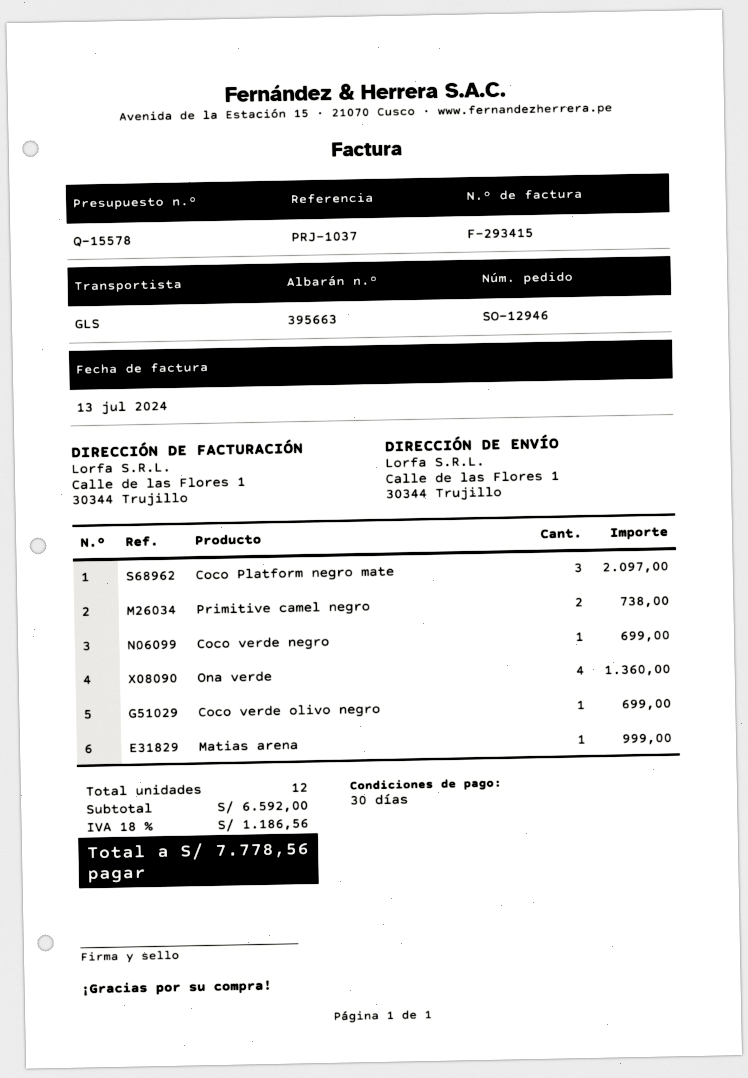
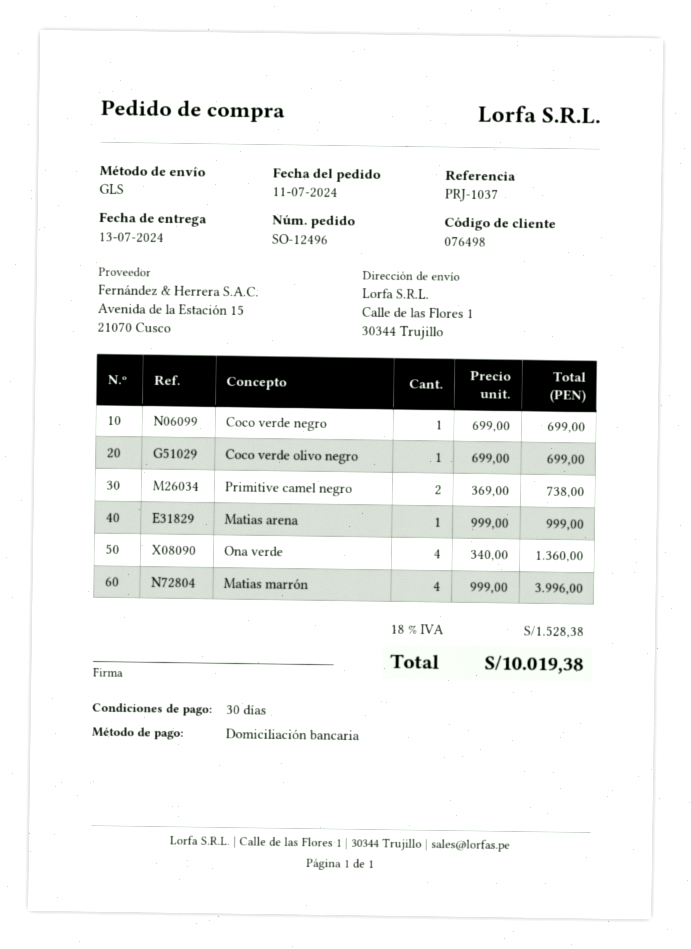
order number: SO-12946 -> SO-12496
Coco Platform negro mate: 3 for 2097.00 -> none
Matias marrón: none -> 4 for 3996.00
tax: 18% = 1186.56 -> 18% = 1528.38
total: 7778.56 -> 10019.38

